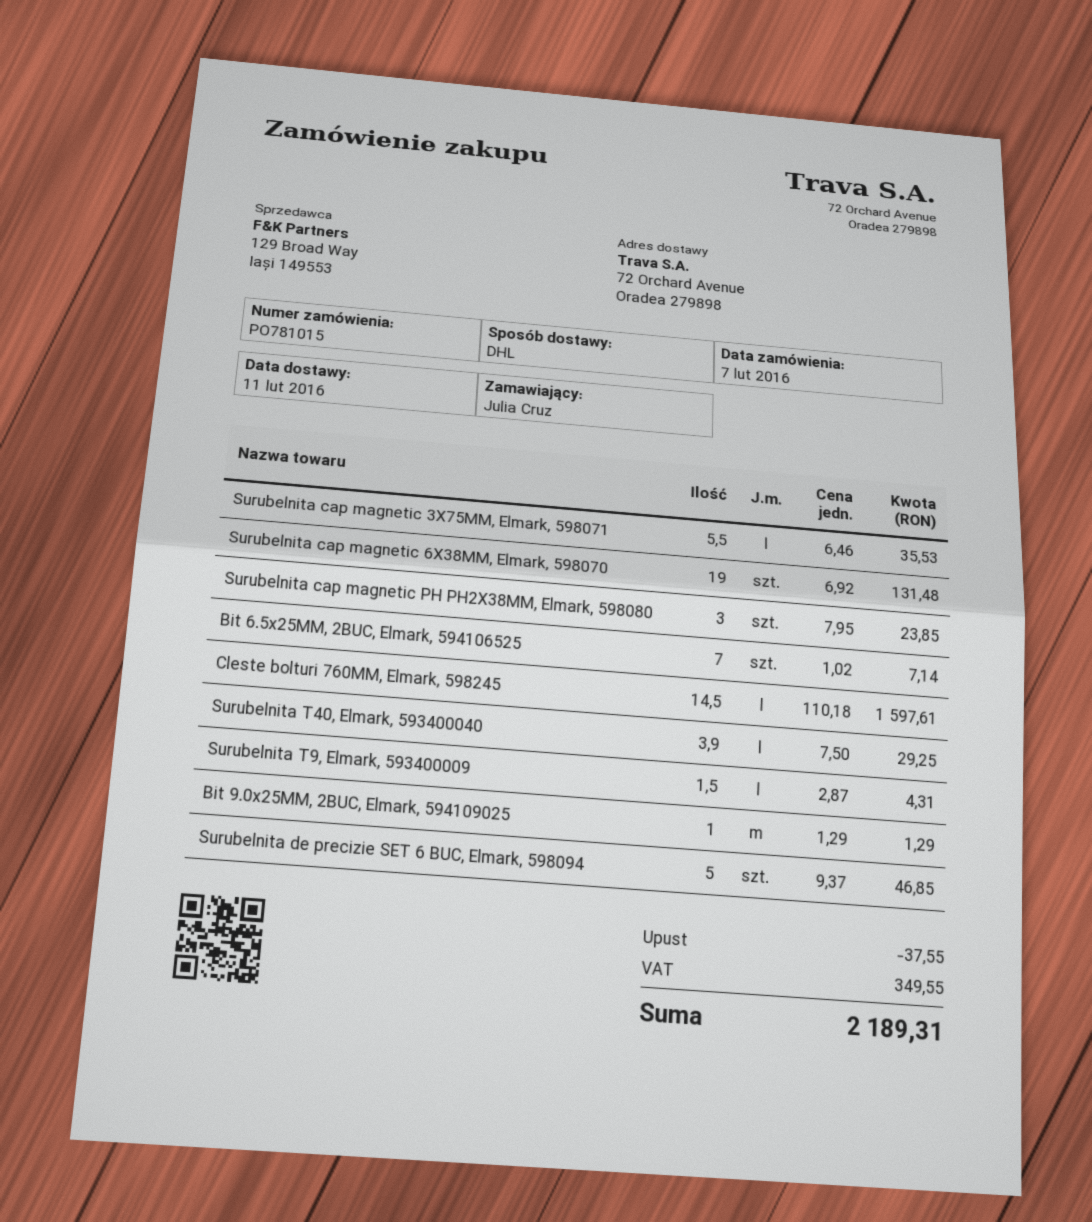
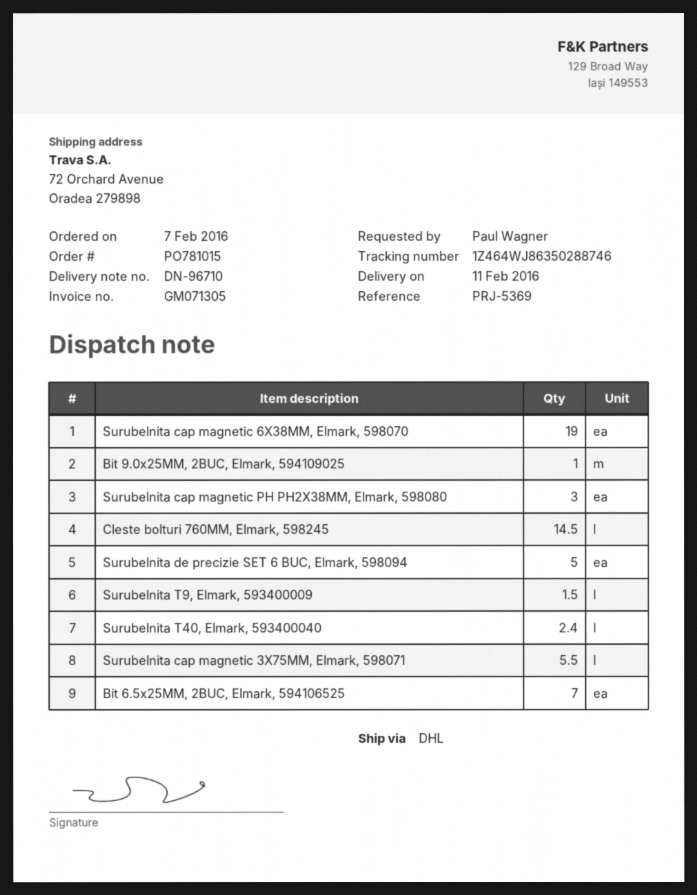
ordered by: Julia Cruz -> Paul Wagner
Surubelnita T40, Elmark, 593400040: 3.9 -> 2.4

